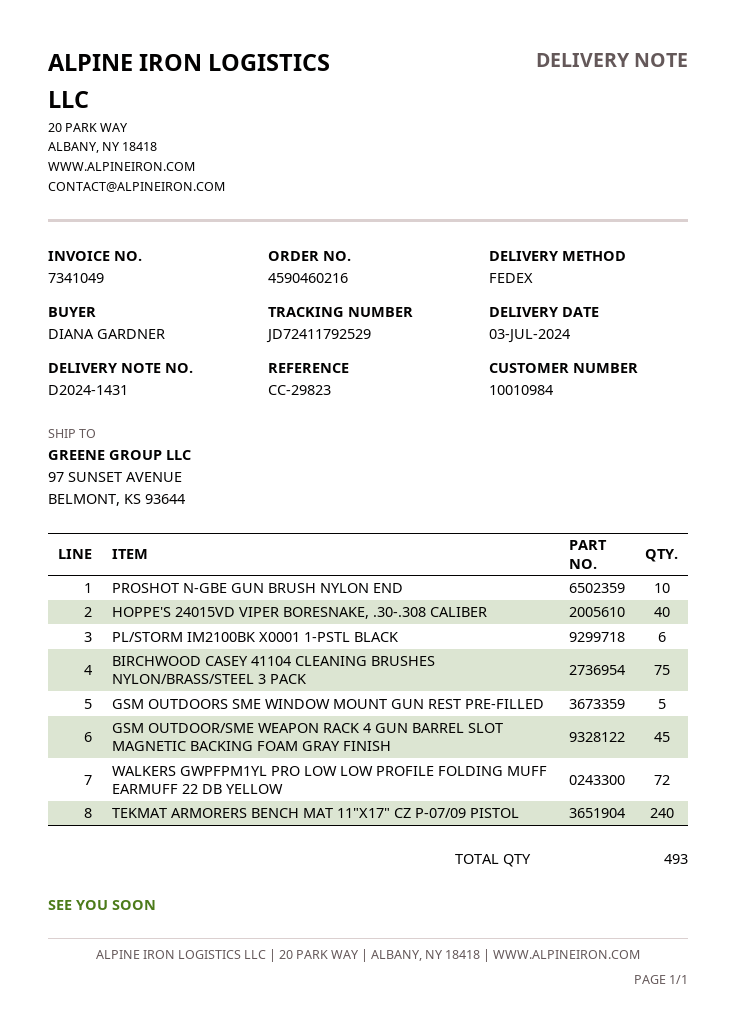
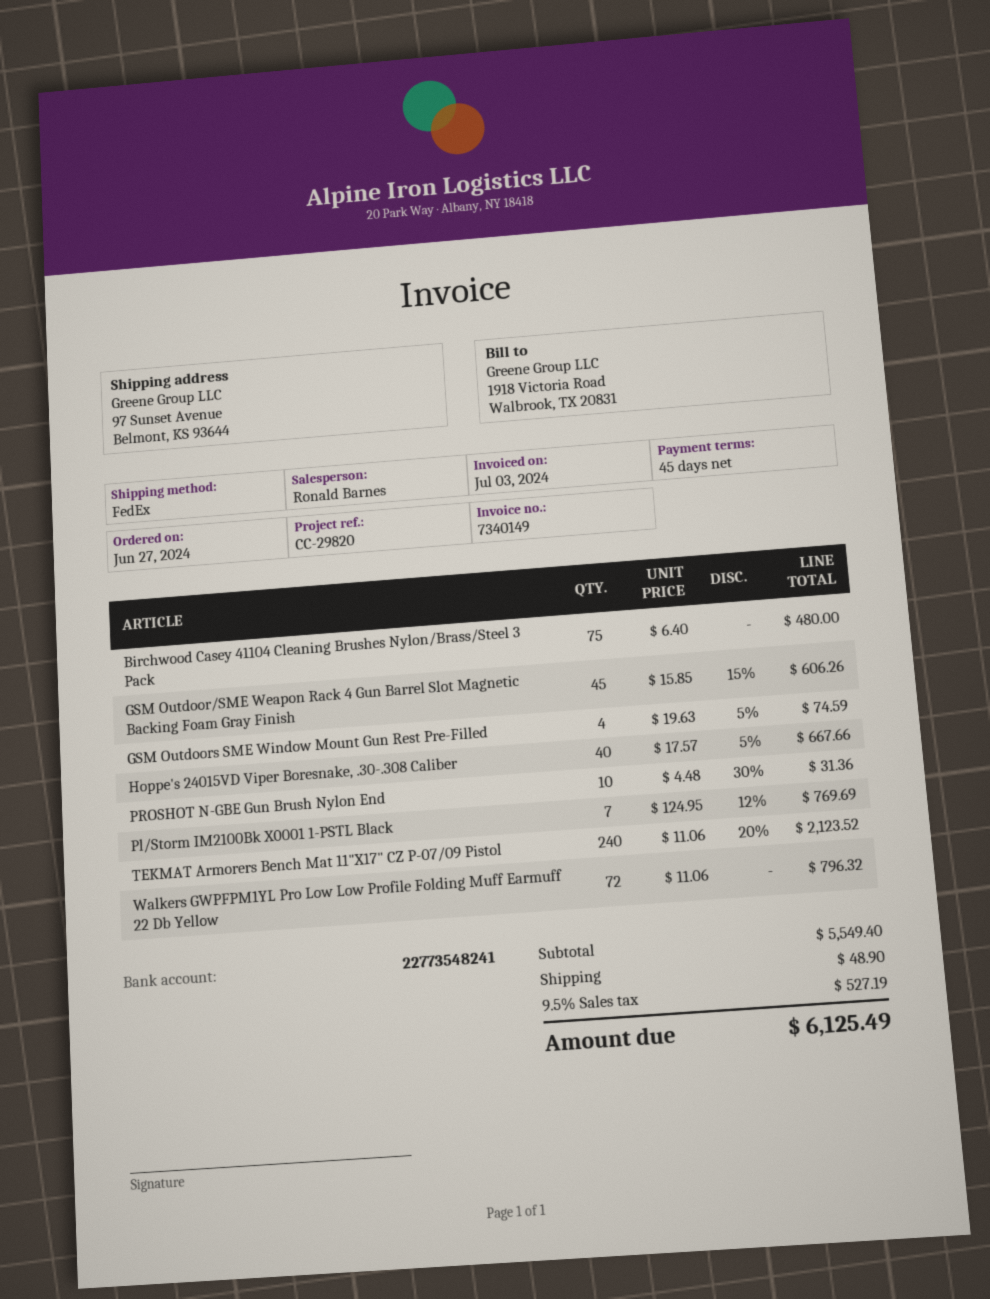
invoice number: 7341049 -> 7340149
reference: CC-29823 -> CC-29820
PL/STORM IM2100BK X0001 1-PSTL BLACK: 6 -> 7
GSM OUTDOORS SME WINDOW MOUNT GUN REST PRE-FILLED: 5 -> 4

